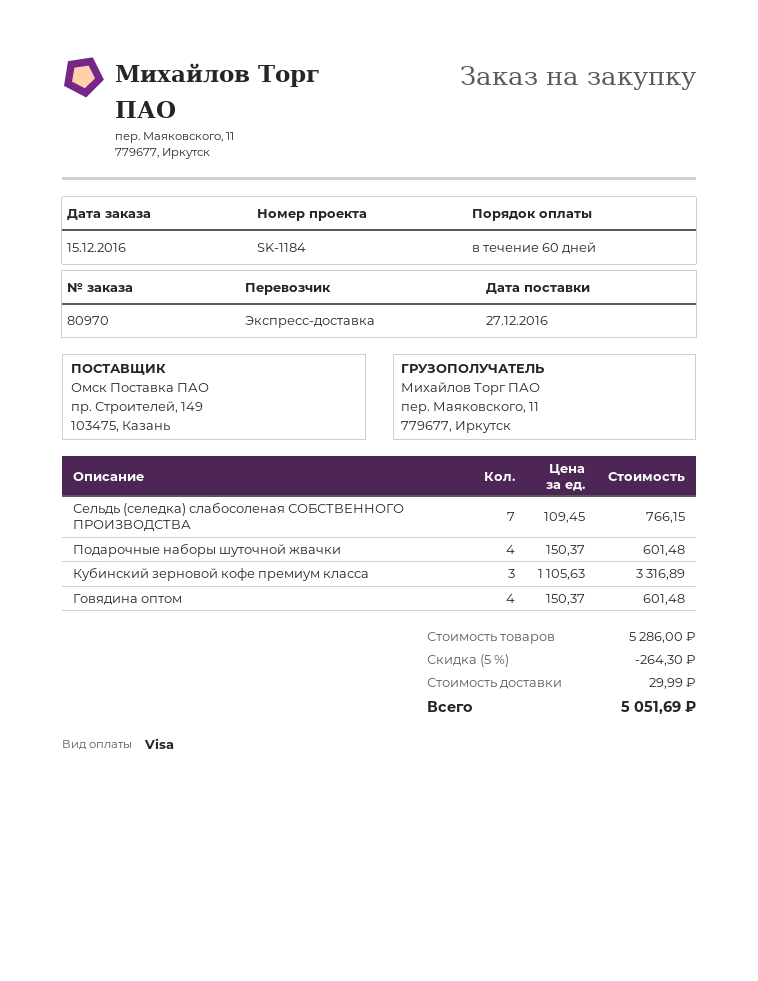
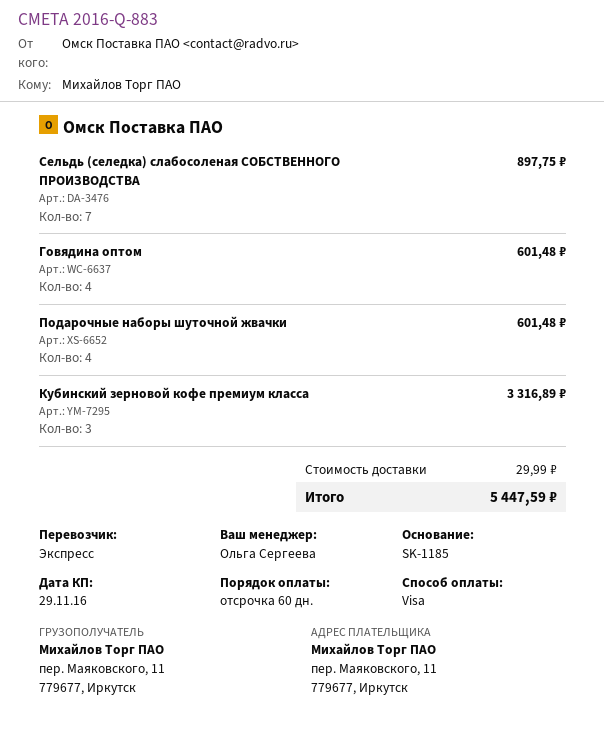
reference: SK-1184 -> SK-1185
Сельдь (селедка) слабосоленая СОБСТВЕННОГО ПРОИЗВОДСТВА: 7 for 766.15 -> 7 for 897.75
discount: 5% = 264.30 -> none
total: 5051.69 -> 5447.59

